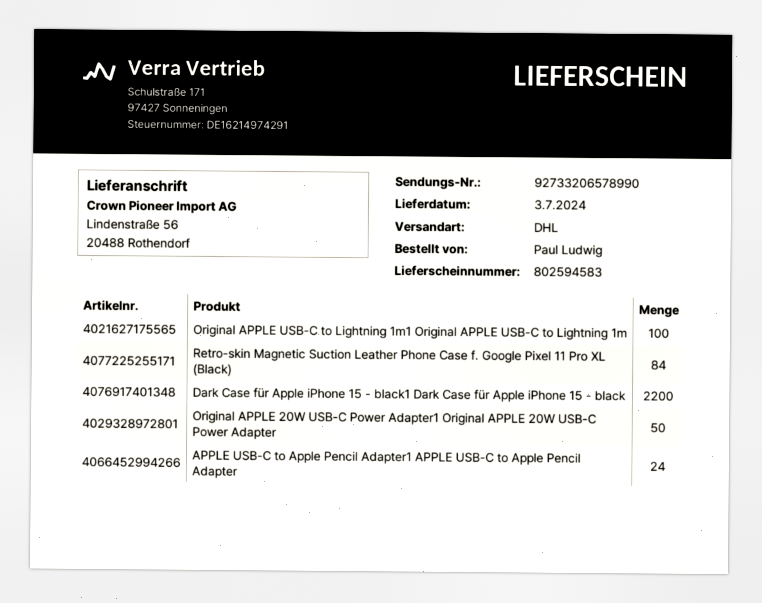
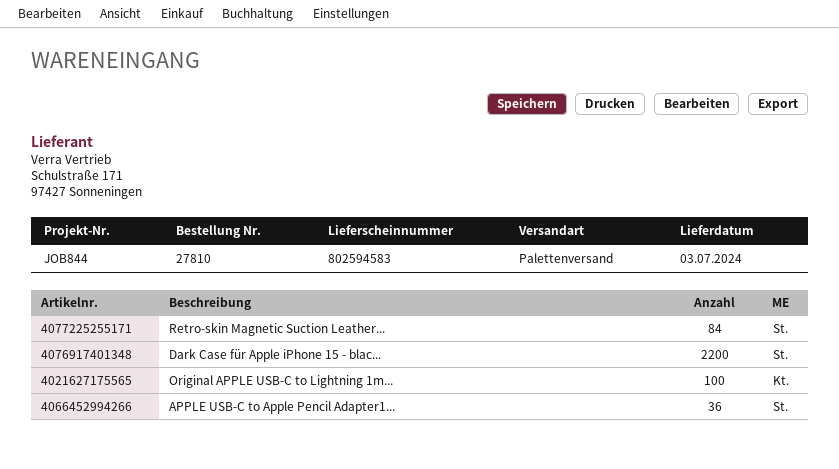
shipping method: DHL -> pallet freight
Original APPLE 20W USB-C Power Adapter1 Original APPLE 20W USB-C Power Adapter: 50 -> none
APPLE USB-C to Apple Pencil Adapter1 APPLE USB-C to Apple Pencil Adapter: 24 -> 36

